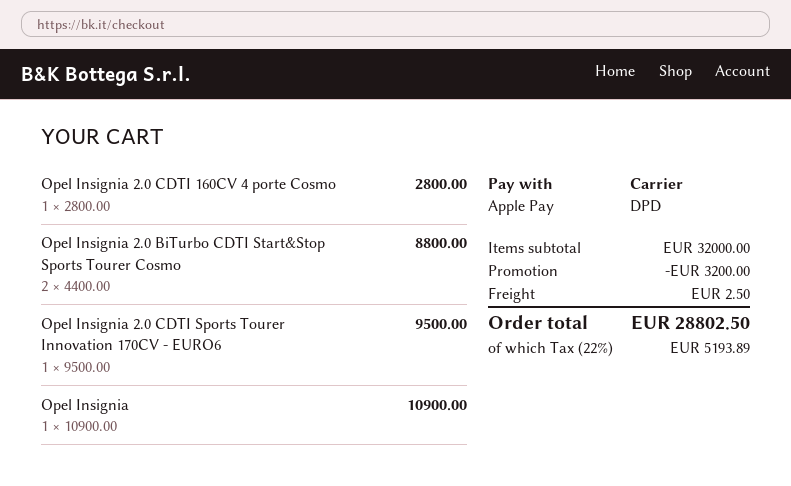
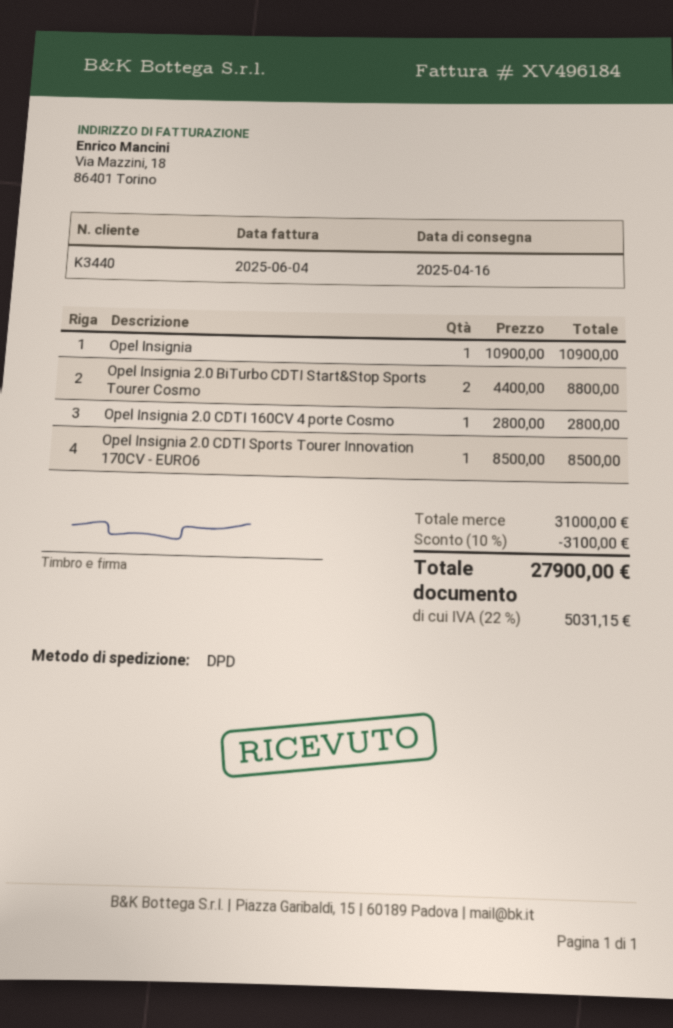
Opel Insignia 2.0 CDTI Sports Tourer Innovation 170CV - EURO6: 1 x 9500.00 = 9500.00 -> 1 x 8500.00 = 8500.00
subtotal: 32000.00 -> 31000.00
discount: 3200.00 -> 3100.00
shipping: 2.50 -> none
tax: 22% = 5193.89 -> 22% = 5031.15
total: 28802.50 -> 27900.00

